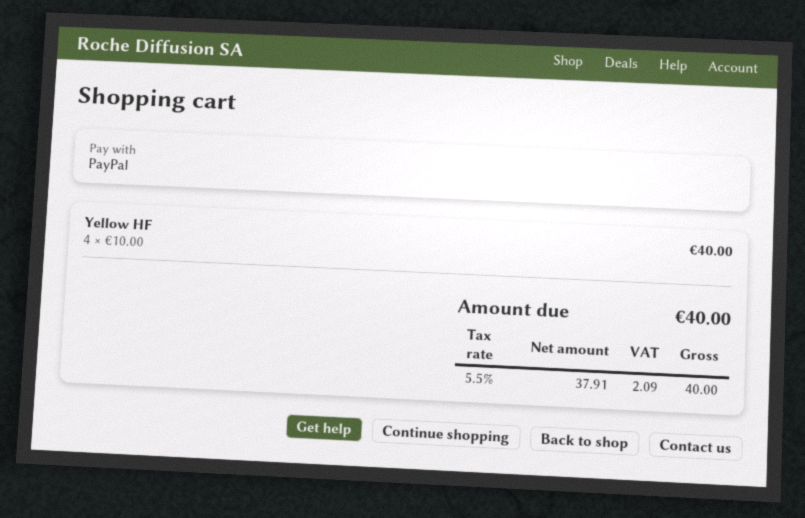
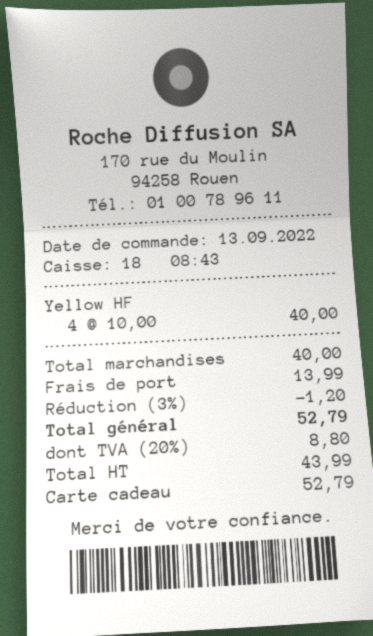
payment method: PayPal -> gift card
discount: none -> 3% = 1.20
shipping: none -> 13.99
net: 37.91 -> 43.99
tax: 5.5% = 2.09 -> 20% = 8.80
total: 40.00 -> 52.79

